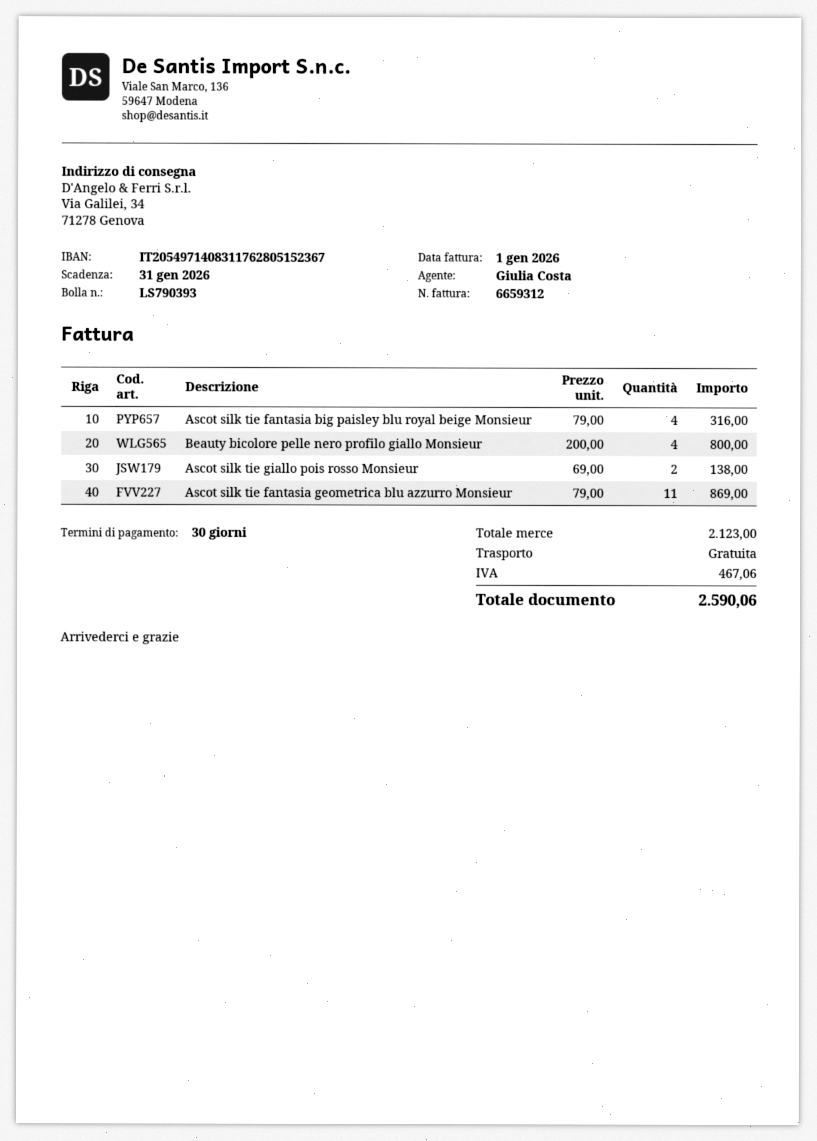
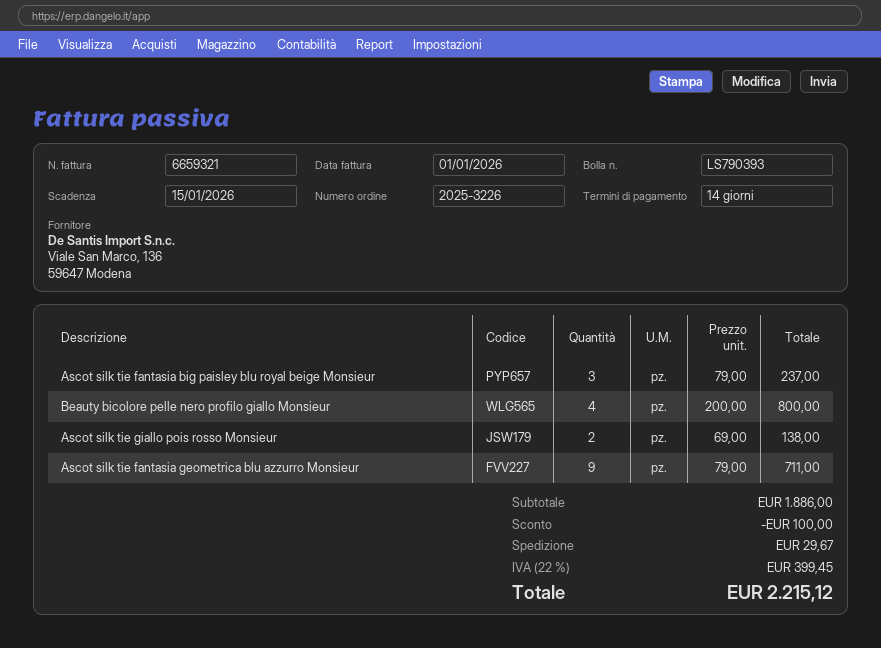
invoice number: 6659312 -> 6659321
payment terms: 30 days -> 14 days
due date: 2026-01-31 -> 2026-01-15
Ascot silk tie fantasia big paisley blu royal beige Monsieur: 4 x 79.00 = 316.00 -> 3 x 79.00 = 237.00
Ascot silk tie fantasia geometrica blu azzurro Monsieur: 11 x 79.00 = 869.00 -> 9 x 79.00 = 711.00
subtotal: 2123.00 -> 1886.00
discount: none -> 100.00
shipping: 0.00 -> 29.67
tax: 467.06 -> 399.45
total: 2590.06 -> 2215.12

